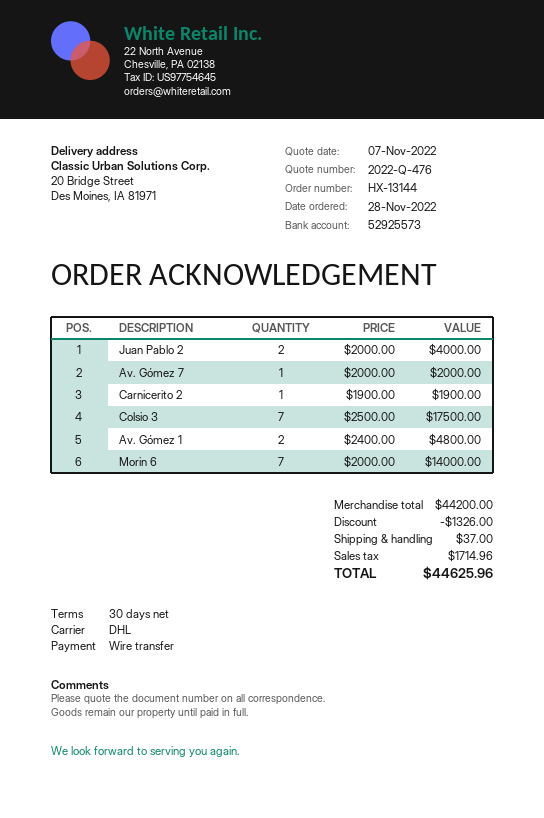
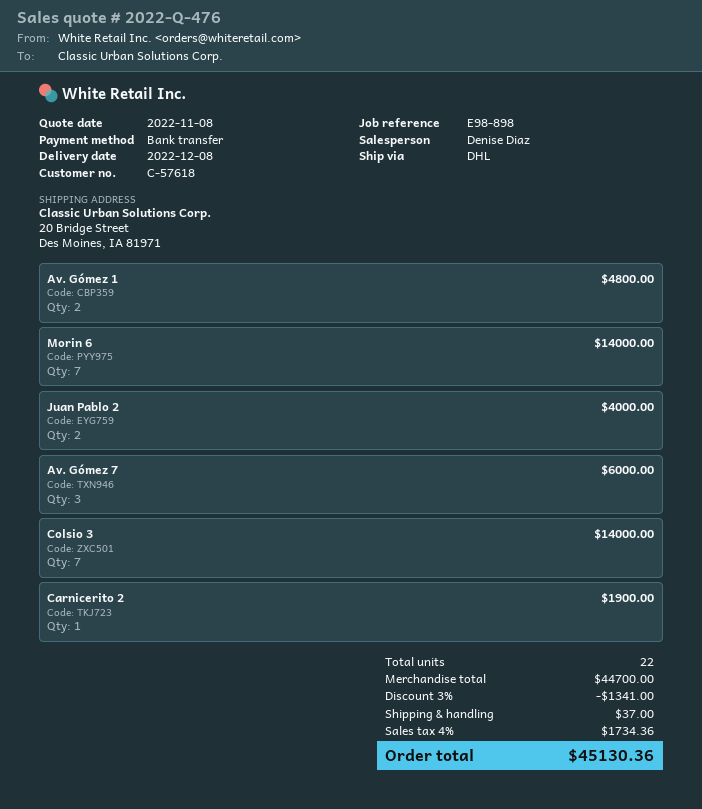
quote date: 2022-11-07 -> 2022-11-08
Av. Gómez 7: 1 for 2000.00 -> 3 for 6000.00
Colsio 3: 7 for 17500.00 -> 7 for 14000.00
subtotal: 44200.00 -> 44700.00
discount: 1326.00 -> 1341.00
tax: 1714.96 -> 1734.36
total: 44625.96 -> 45130.36

